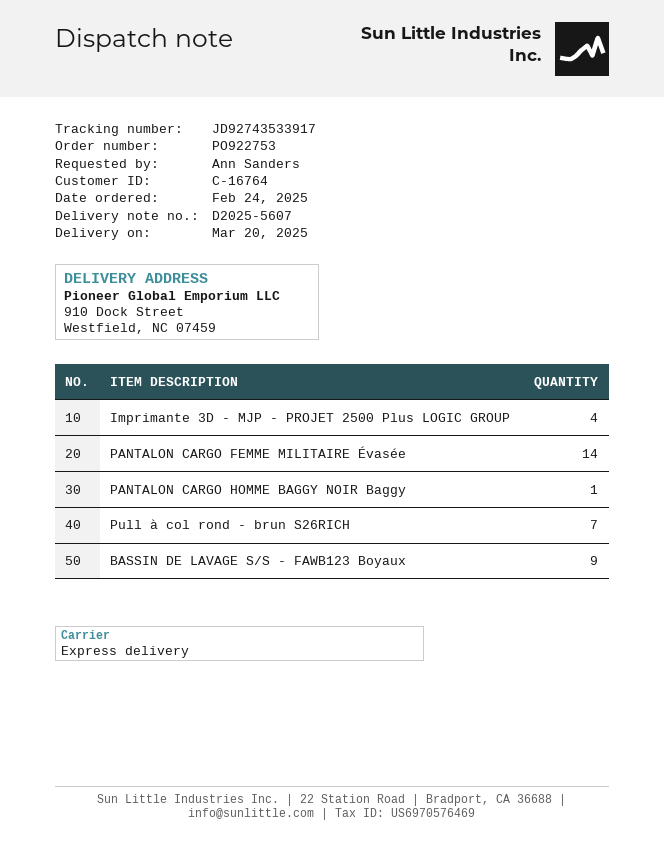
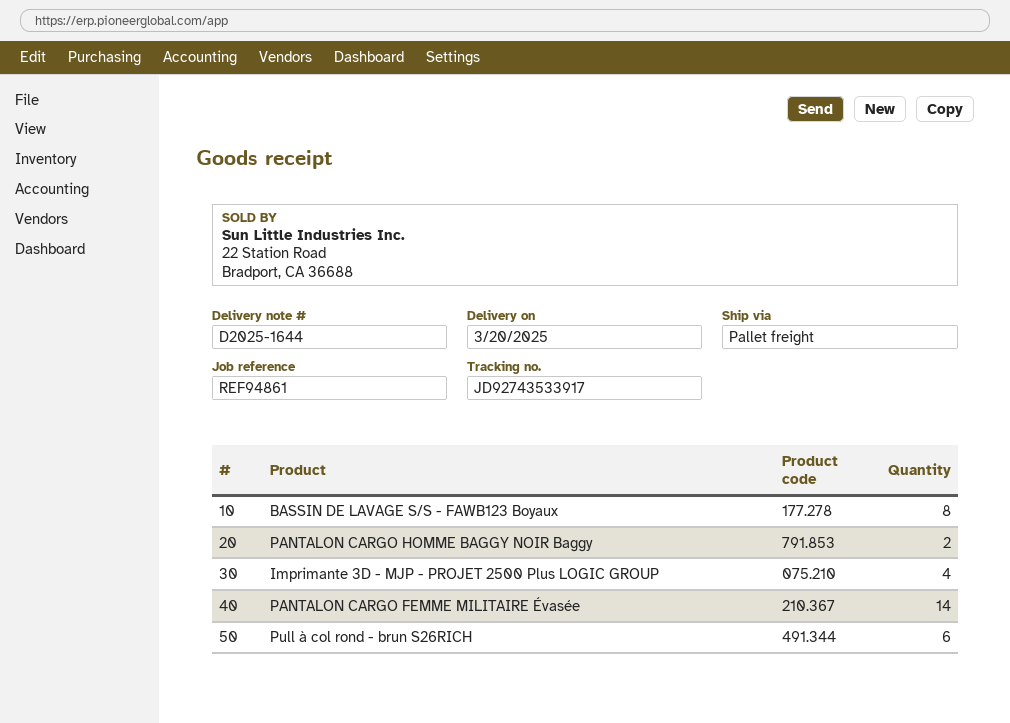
delivery note number: D2025-5607 -> D2025-1644
shipping method: express -> pallet freight
PANTALON CARGO HOMME BAGGY NOIR Baggy: 1 -> 2
Pull à col rond - brun S26RICH: 7 -> 6
BASSIN DE LAVAGE S/S - FAWB123 Boyaux: 9 -> 8

